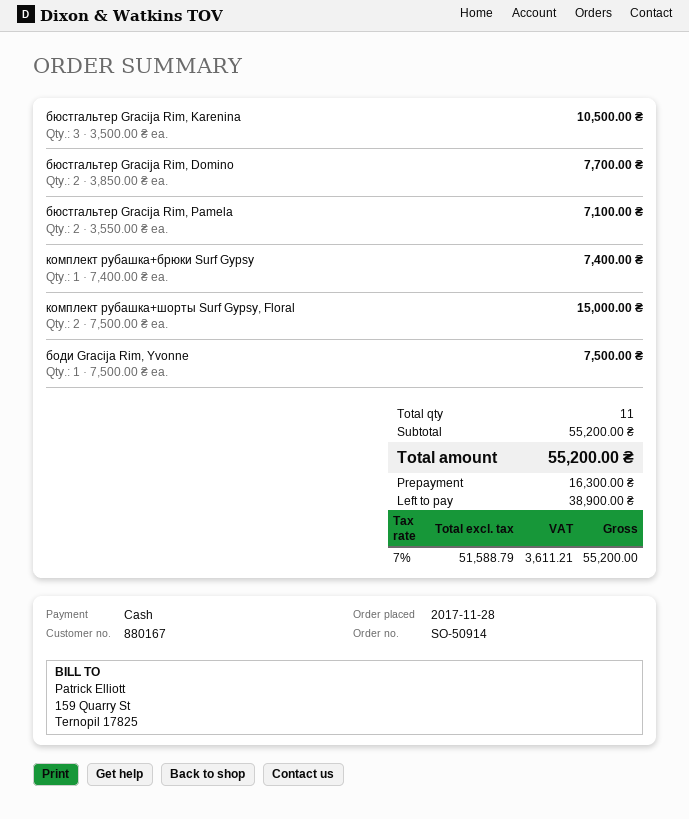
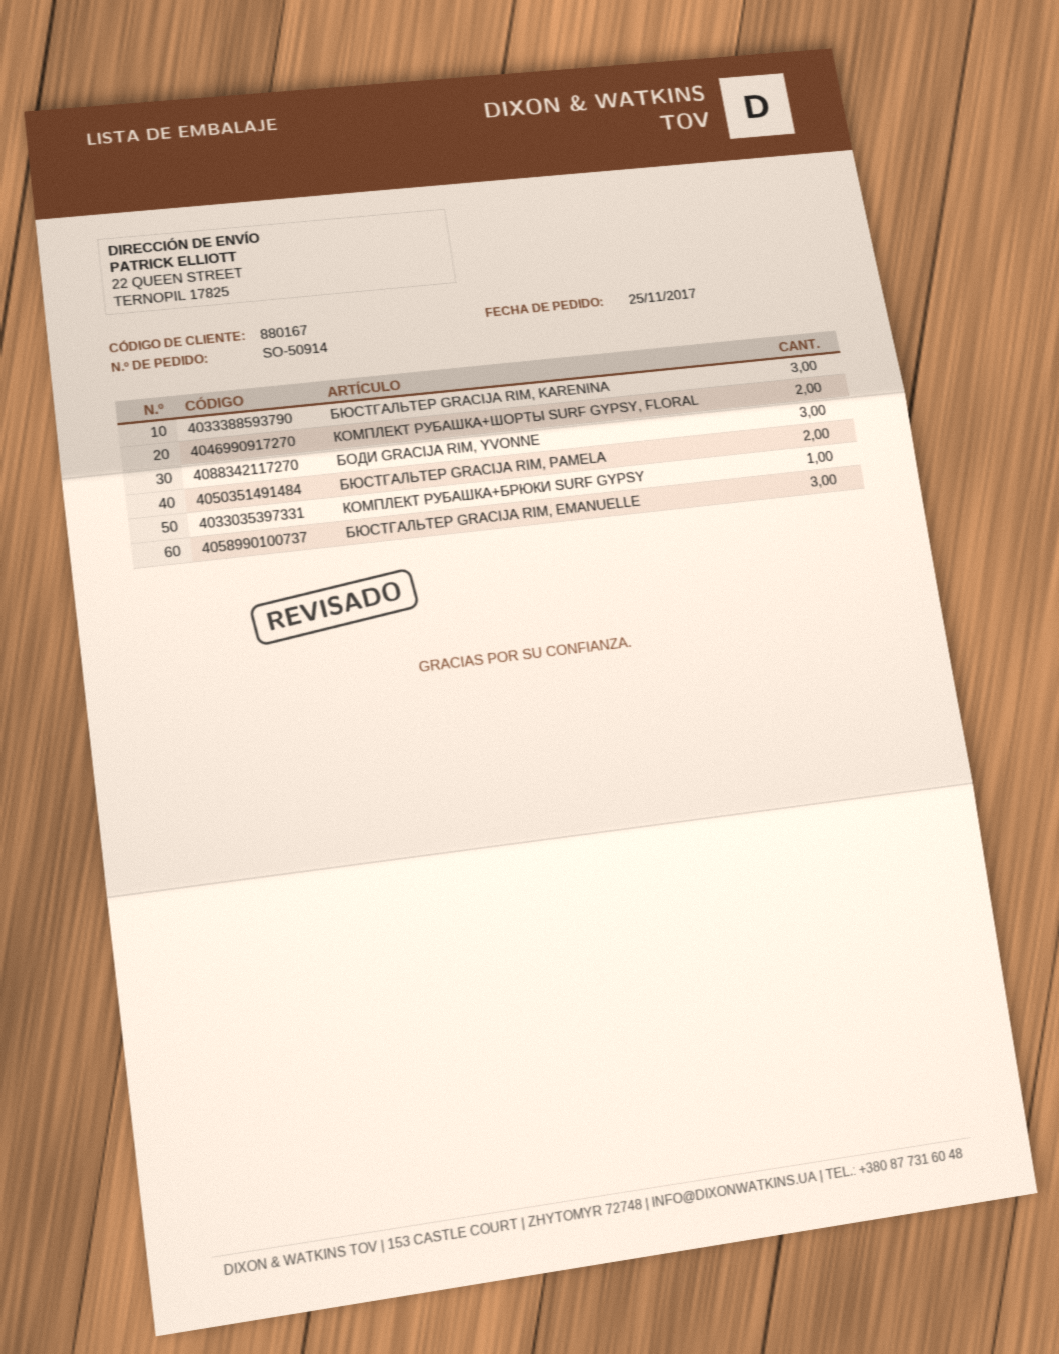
order date: 2017-11-28 -> 2017-11-25
бюстгальтер Gracija Rim, Domino: 2 -> none
боди Gracija Rim, Yvonne: 1 -> 3
БЮСТГАЛЬТЕР GRACIJA RIM, EMANUELLE: none -> 3

